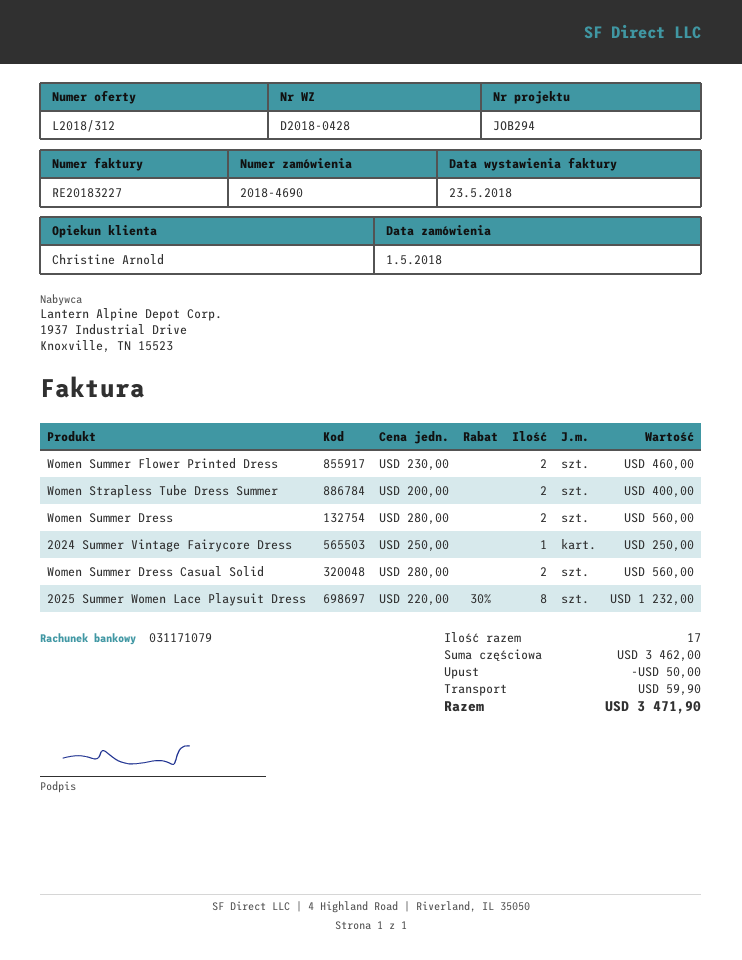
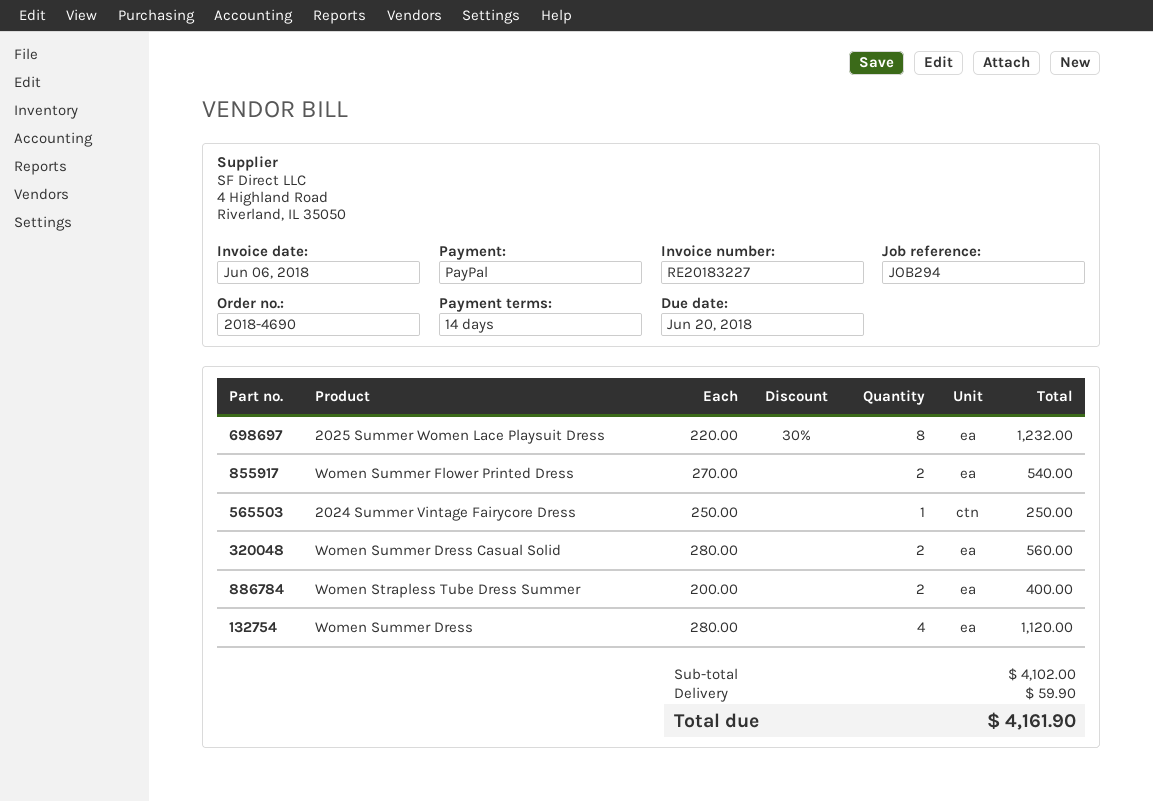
invoice date: 2018-05-23 -> 2018-06-06
Women Summer Flower Printed Dress: 2 x 230.00 = 460.00 -> 2 x 270.00 = 540.00
Women Summer Dress: 2 x 280.00 = 560.00 -> 4 x 280.00 = 1120.00
subtotal: 3462.00 -> 4102.00
discount: 50.00 -> none
total: 3471.90 -> 4161.90

